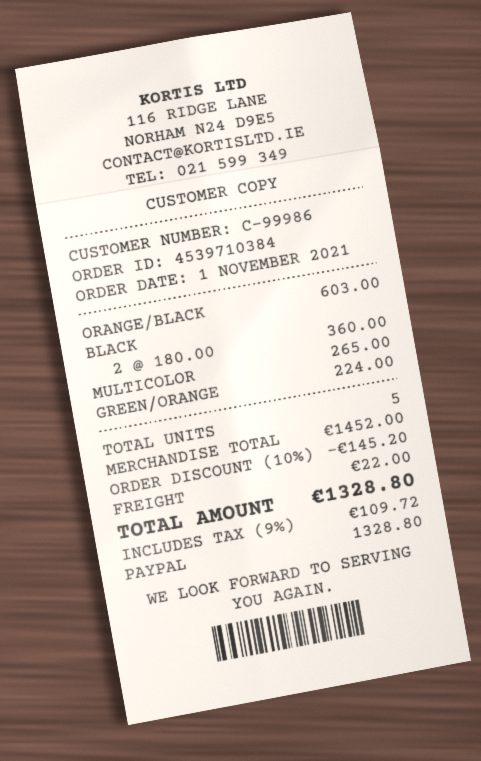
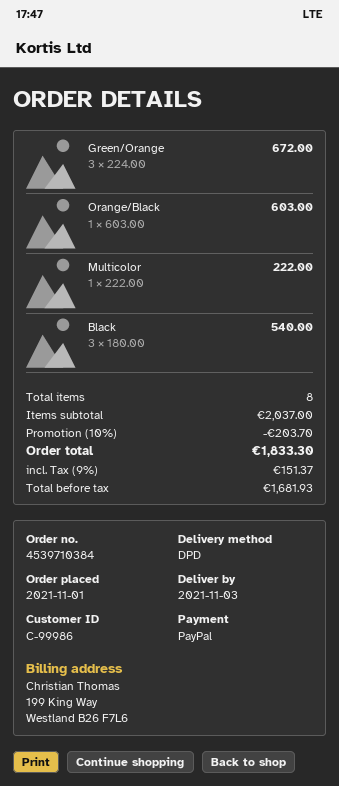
BLACK: 2 x 180.00 = 360.00 -> 3 x 180.00 = 540.00
MULTICOLOR: 1 x 265.00 = 265.00 -> 1 x 222.00 = 222.00
GREEN/ORANGE: 1 x 224.00 = 224.00 -> 3 x 224.00 = 672.00
total quantity: 5 -> 8
subtotal: 1452.00 -> 2037.00
discount: 10% = 145.20 -> 10% = 203.70
shipping: 22.00 -> none
tax: 9% = 109.72 -> 9% = 151.37
total: 1328.80 -> 1833.30

